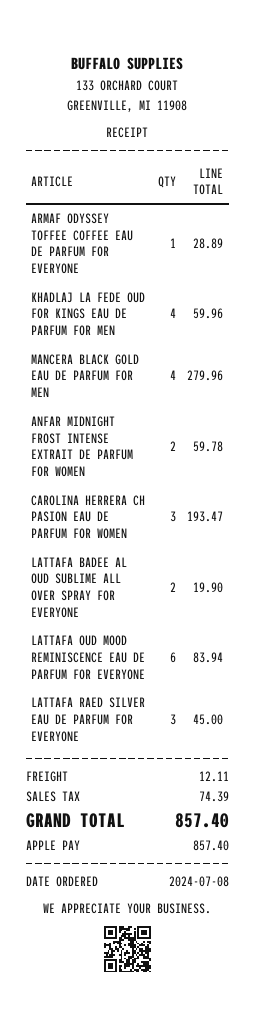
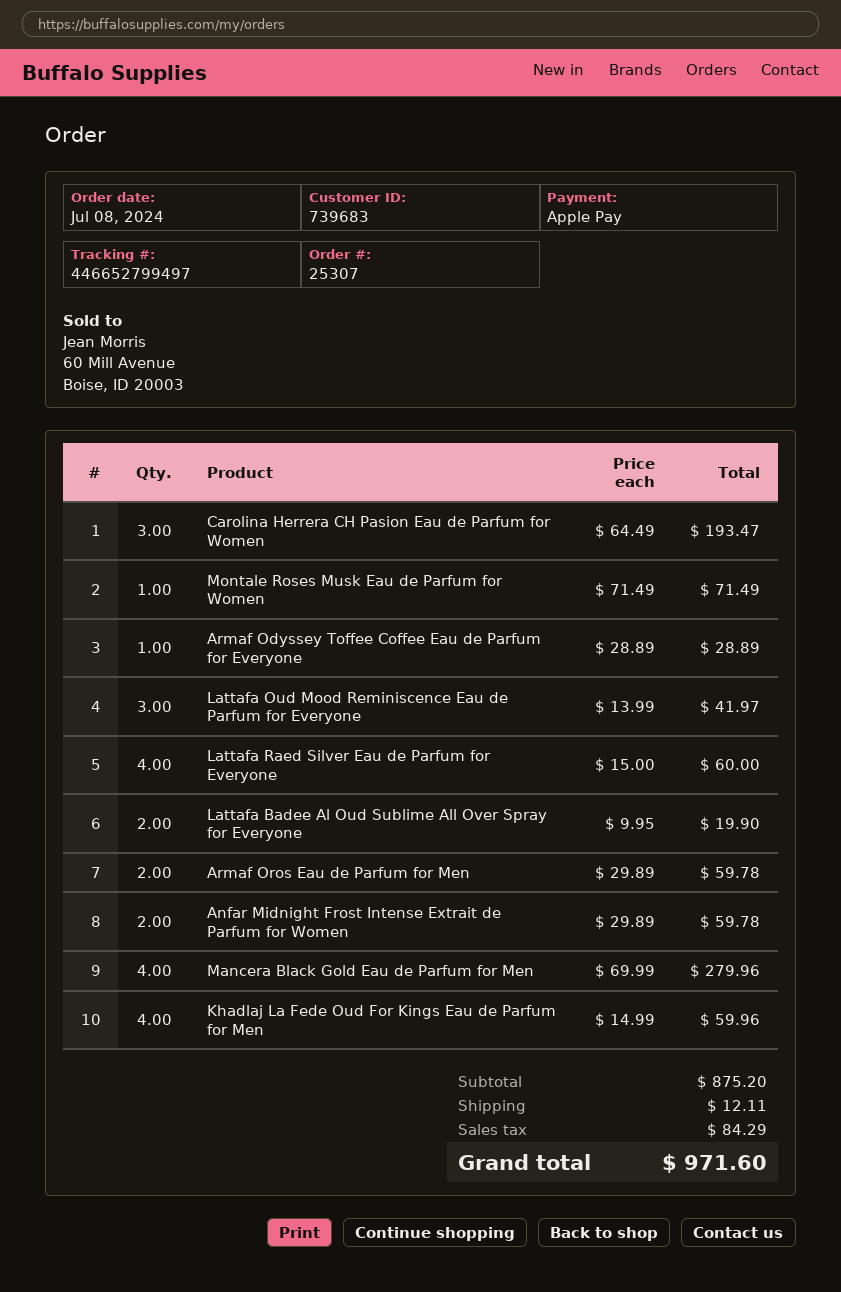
LATTAFA OUD MOOD REMINISCENCE EAU DE PARFUM FOR EVERYONE: 6 for 83.94 -> 3 for 41.97
LATTAFA RAED SILVER EAU DE PARFUM FOR EVERYONE: 3 for 45.00 -> 4 for 60.00
Montale Roses Musk Eau de Parfum for Women: none -> 1 for 71.49
Armaf Oros Eau de Parfum for Men: none -> 2 for 59.78
tax: 74.39 -> 84.29
total: 857.40 -> 971.60

